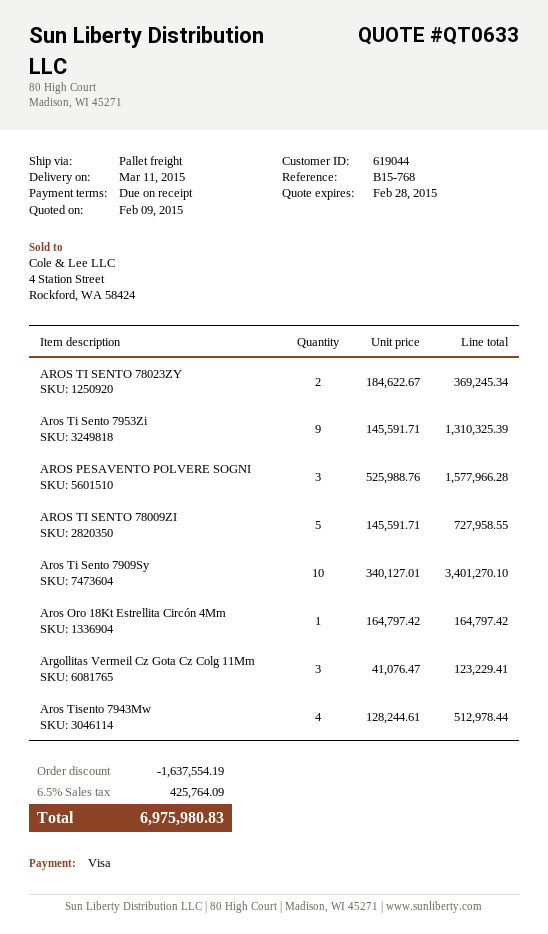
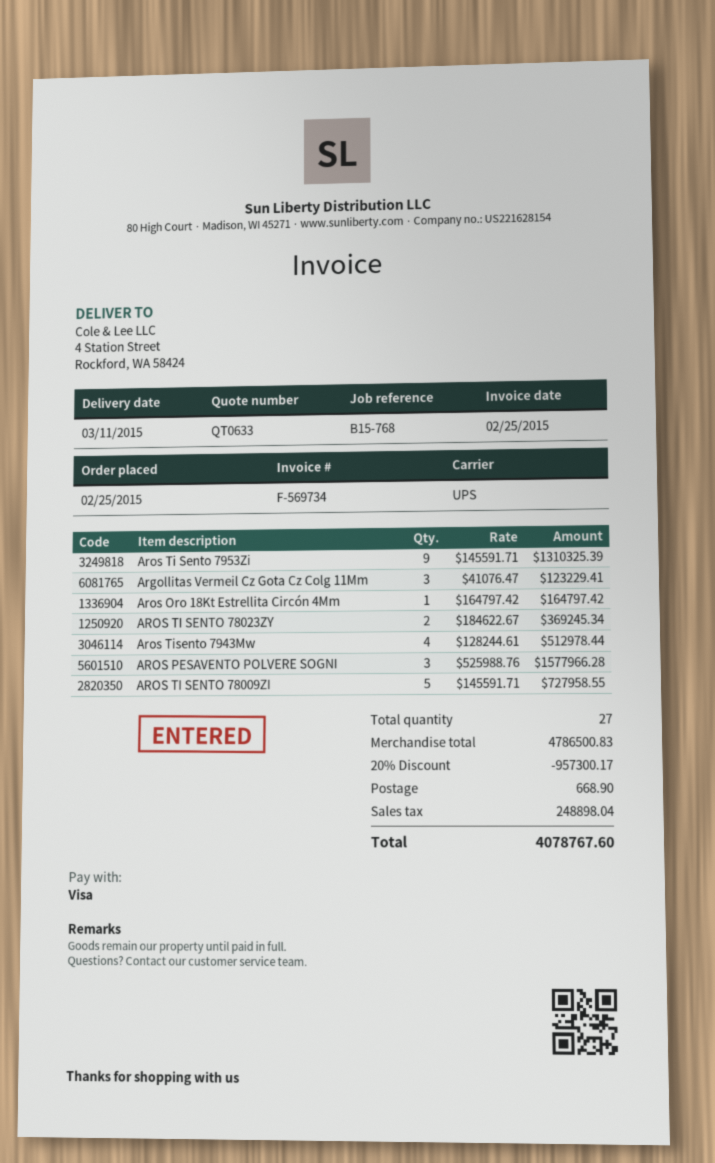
shipping method: pallet freight -> UPS
Aros Ti Sento 7909Sy: 10 x 340127.01 = 3401270.10 -> none
discount: 1637554.19 -> 957300.17
shipping: none -> 668.90
tax: 425764.09 -> 248898.04
total: 6975980.83 -> 4078767.60

